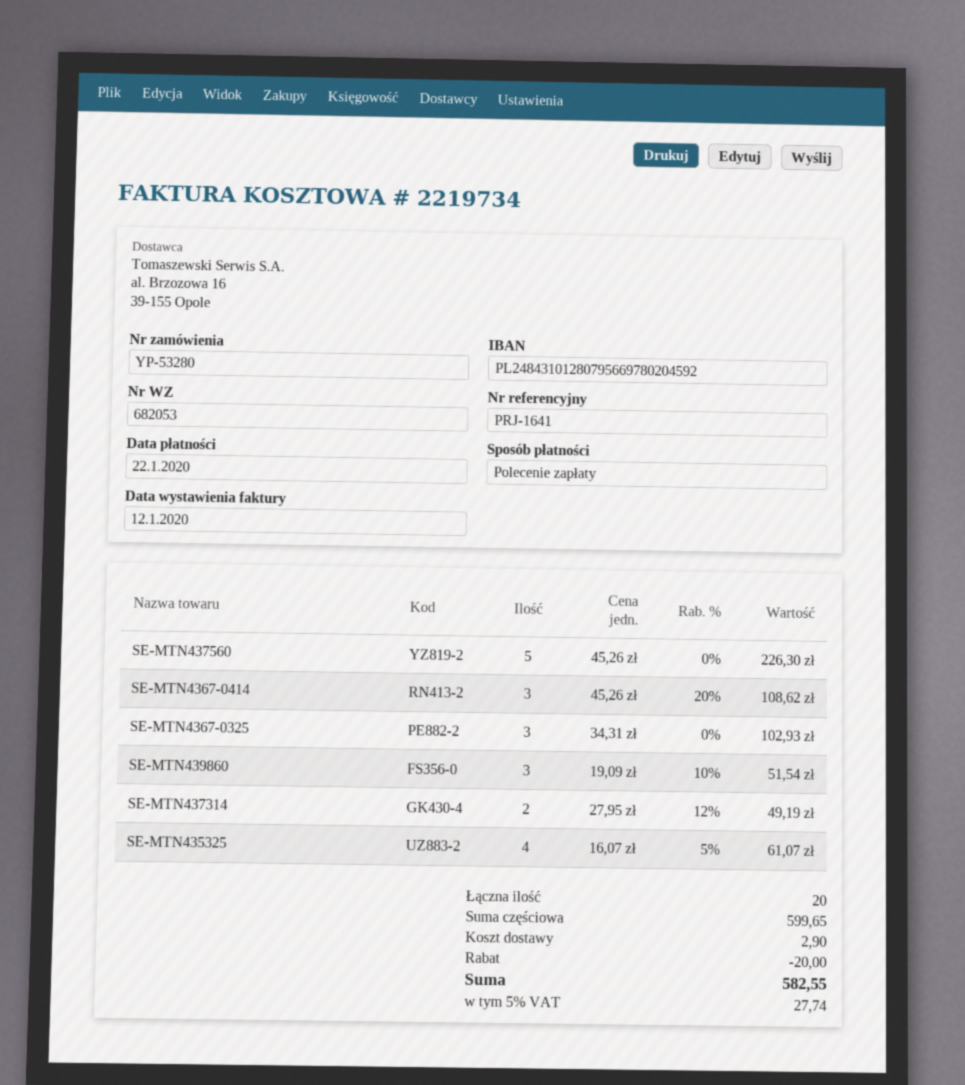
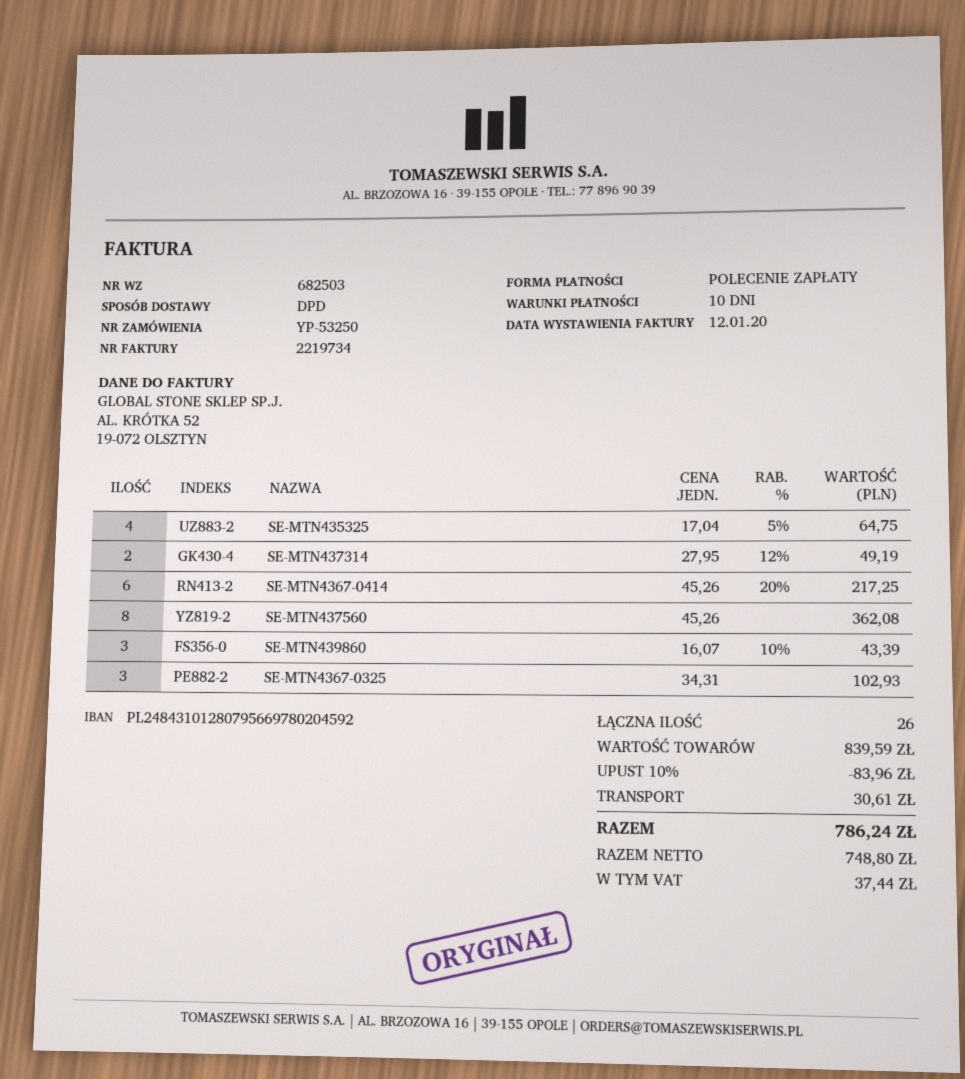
order number: YP-53280 -> YP-53250
delivery note number: 682053 -> 682503
SE-MTN437560: 5 x 45.26 = 226.30 -> 8 x 45.26 = 362.08
SE-MTN4367-0414: 3 x 45.26 - 20% = 108.62 -> 6 x 45.26 - 20% = 217.25
SE-MTN439860: 3 x 19.09 - 10% = 51.54 -> 3 x 16.07 - 10% = 43.39
SE-MTN435325: 4 x 16.07 - 5% = 61.07 -> 4 x 17.04 - 5% = 64.75
total quantity: 20 -> 26
subtotal: 599.65 -> 839.59
discount: 20.00 -> 83.96
shipping: 2.90 -> 30.61
tax: 27.74 -> 37.44
total: 582.55 -> 786.24

